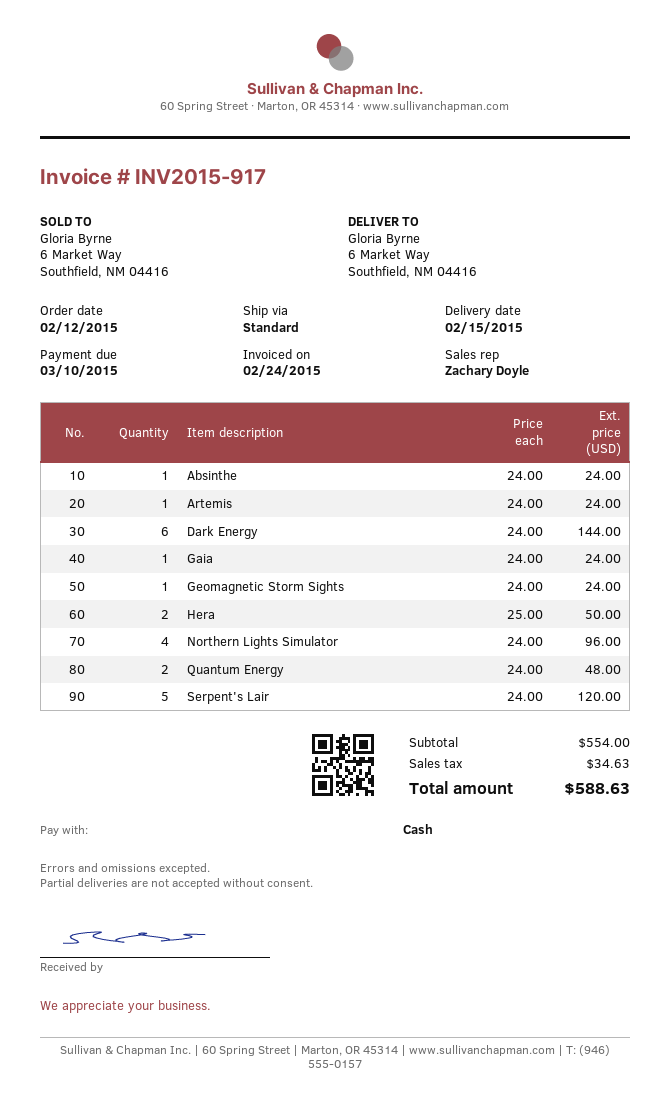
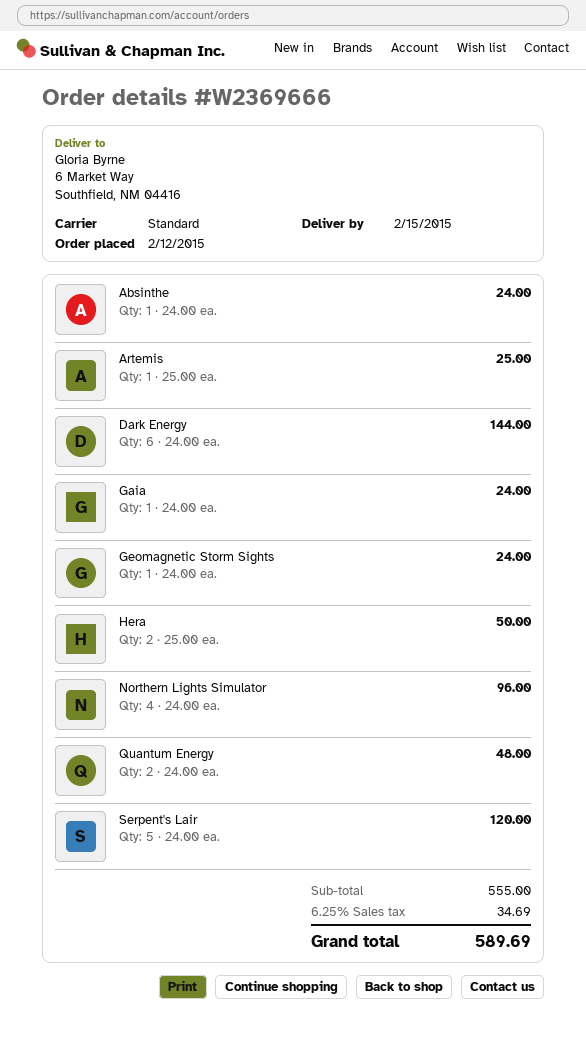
Artemis: 1 x 24.00 = 24.00 -> 1 x 25.00 = 25.00
subtotal: 554.00 -> 555.00
tax: 34.63 -> 34.69
total: 588.63 -> 589.69

